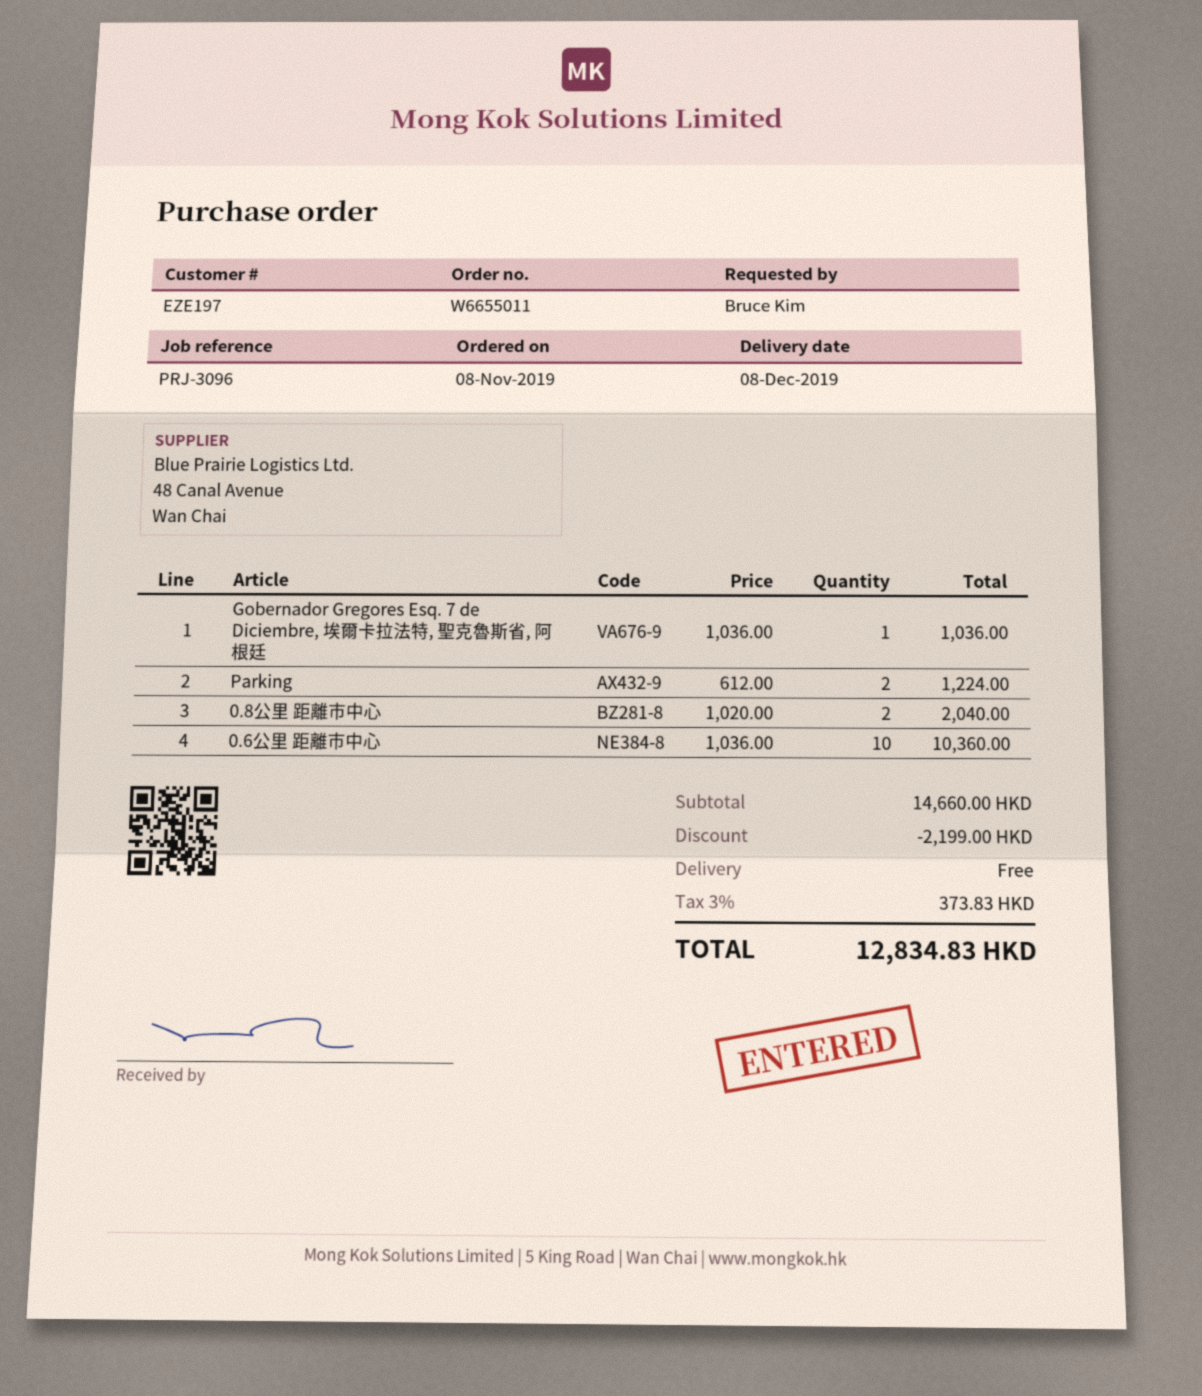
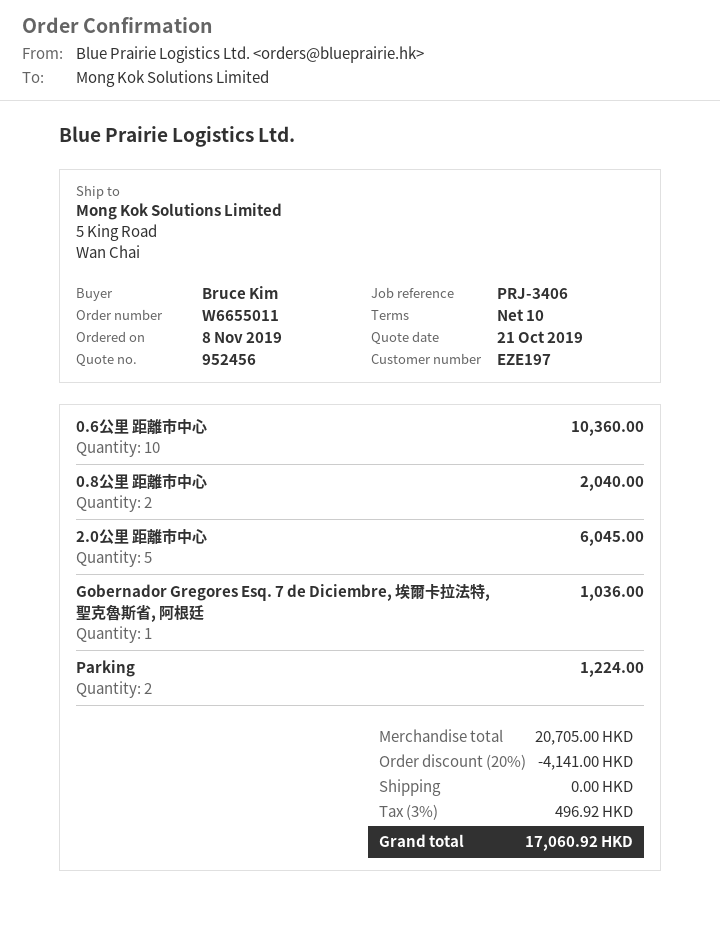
reference: PRJ-3096 -> PRJ-3406
2.0公里 距離市中心: none -> 5 for 6045.00
subtotal: 14660.00 -> 20705.00
discount: 2199.00 -> 4141.00
tax: 3% = 373.83 -> 3% = 496.92
total: 12834.83 -> 17060.92

